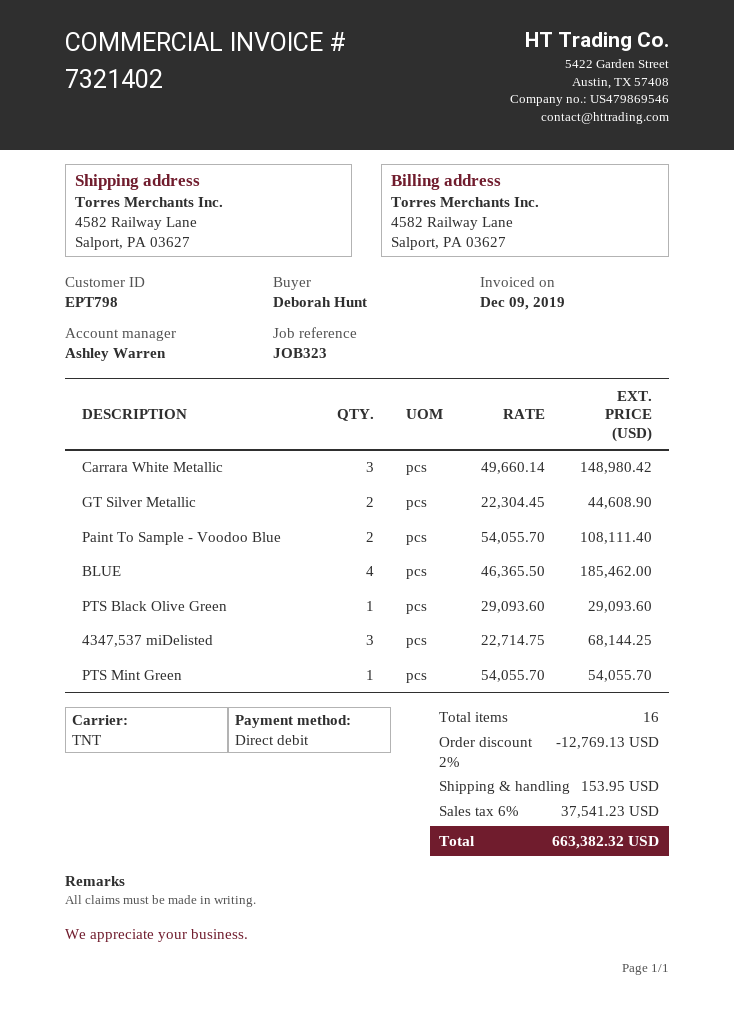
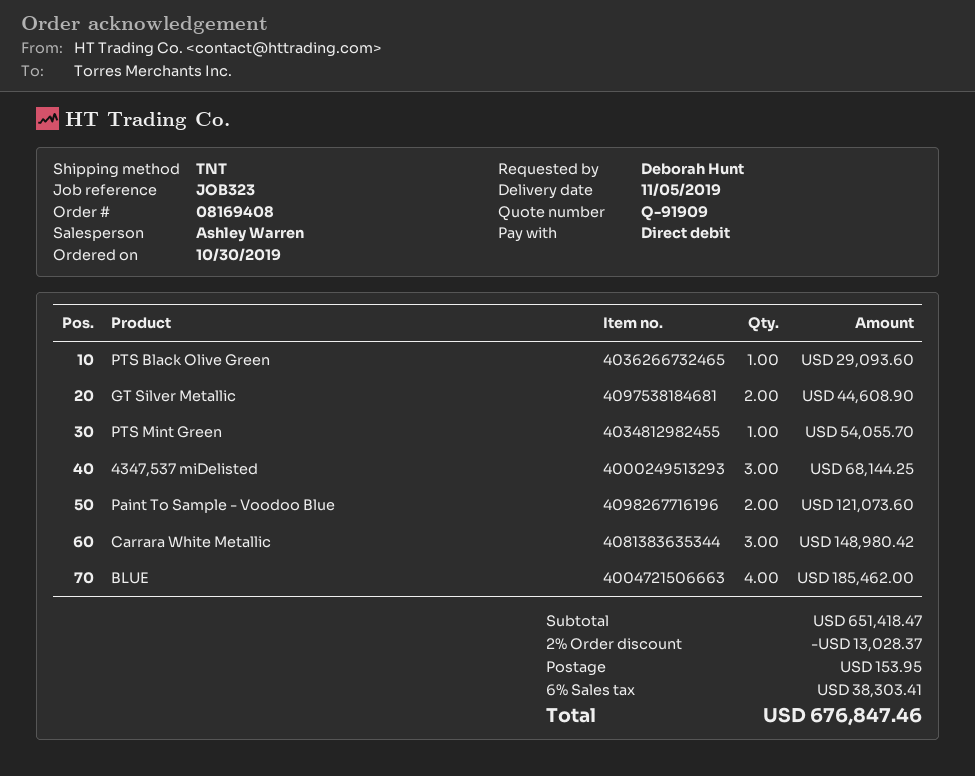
Paint To Sample - Voodoo Blue: 2 for 108111.40 -> 2 for 121073.60
discount: 2% = 12769.13 -> 2% = 13028.37
tax: 6% = 37541.23 -> 6% = 38303.41
total: 663382.32 -> 676847.46

